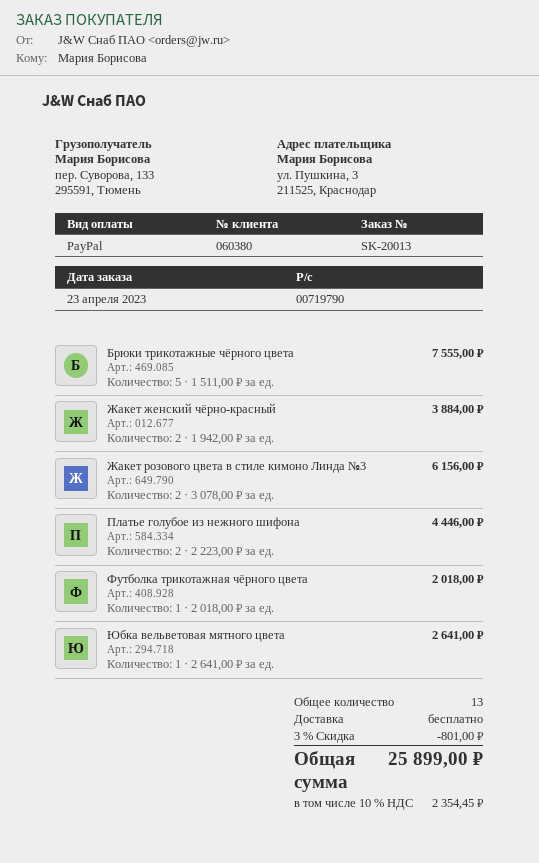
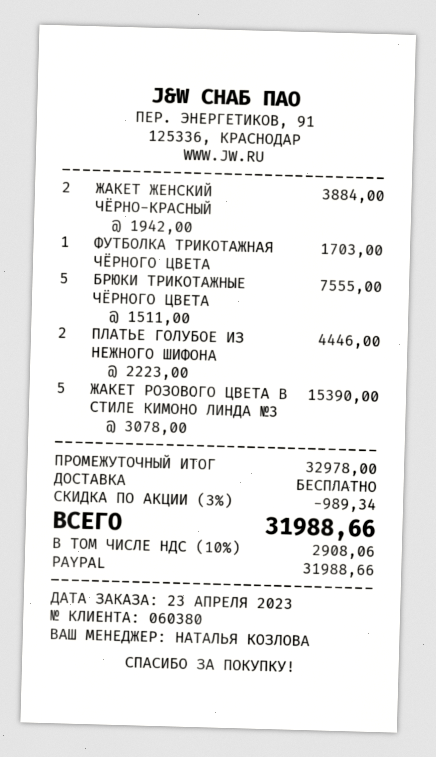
Жакет розового цвета в стиле кимоно Линда №3: 2 x 3078.00 = 6156.00 -> 5 x 3078.00 = 15390.00
Футболка трикотажная чёрного цвета: 1 x 2018.00 = 2018.00 -> 1 x 1703.00 = 1703.00
Юбка вельветовая мятного цвета: 1 x 2641.00 = 2641.00 -> none
discount: 3% = 801.00 -> 3% = 989.34
tax: 10% = 2354.45 -> 10% = 2908.06
total: 25899.00 -> 31988.66

